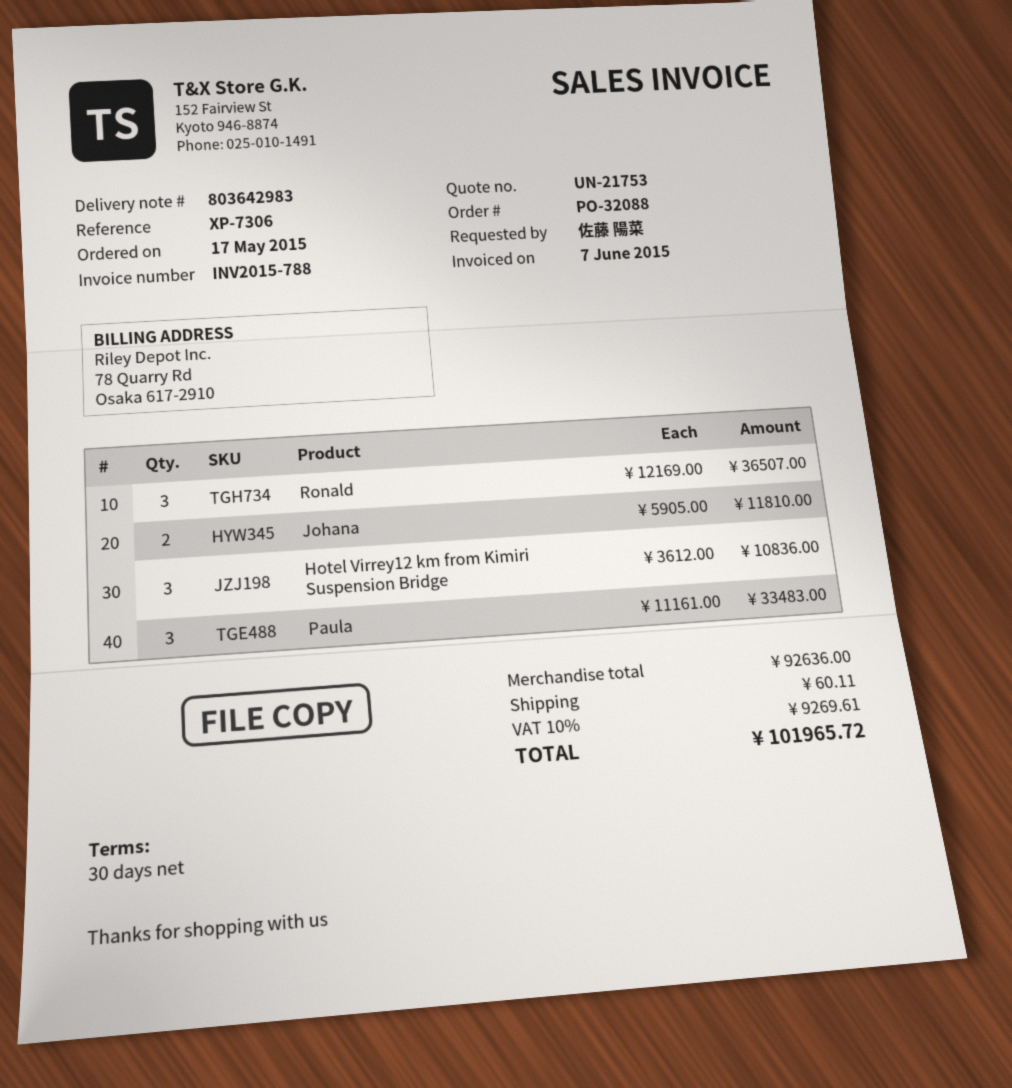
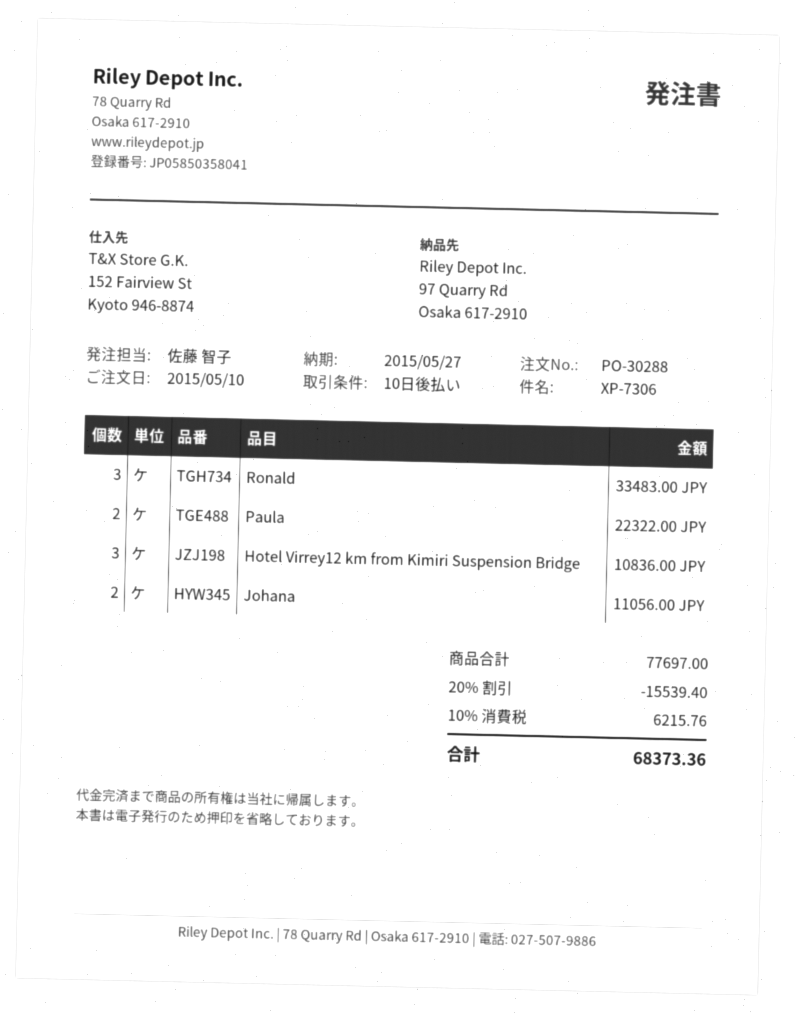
order number: PO-32088 -> PO-30288
order date: 2015-05-17 -> 2015-05-10
payment terms: 30 days -> 10 days
ordered by: 佐藤 陽菜 -> 佐藤 智子
Ronald: 3 for 36507.00 -> 3 for 33483.00
Johana: 2 for 11810.00 -> 2 for 11056.00
Paula: 3 for 33483.00 -> 2 for 22322.00
subtotal: 92636.00 -> 77697.00
discount: none -> 20% = 15539.40
shipping: 60.11 -> none
tax: 10% = 9269.61 -> 10% = 6215.76
total: 101965.72 -> 68373.36

